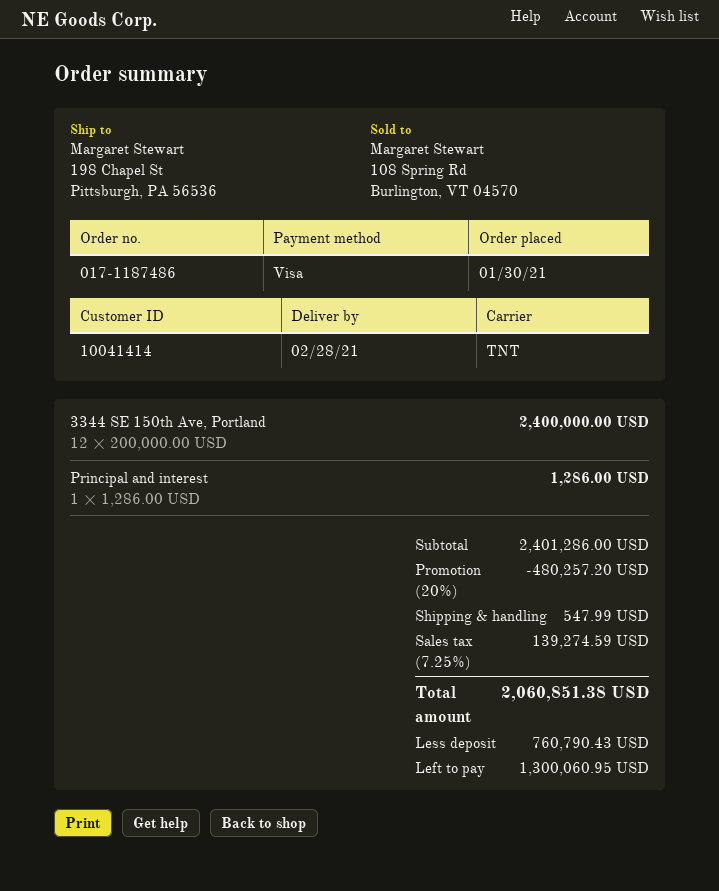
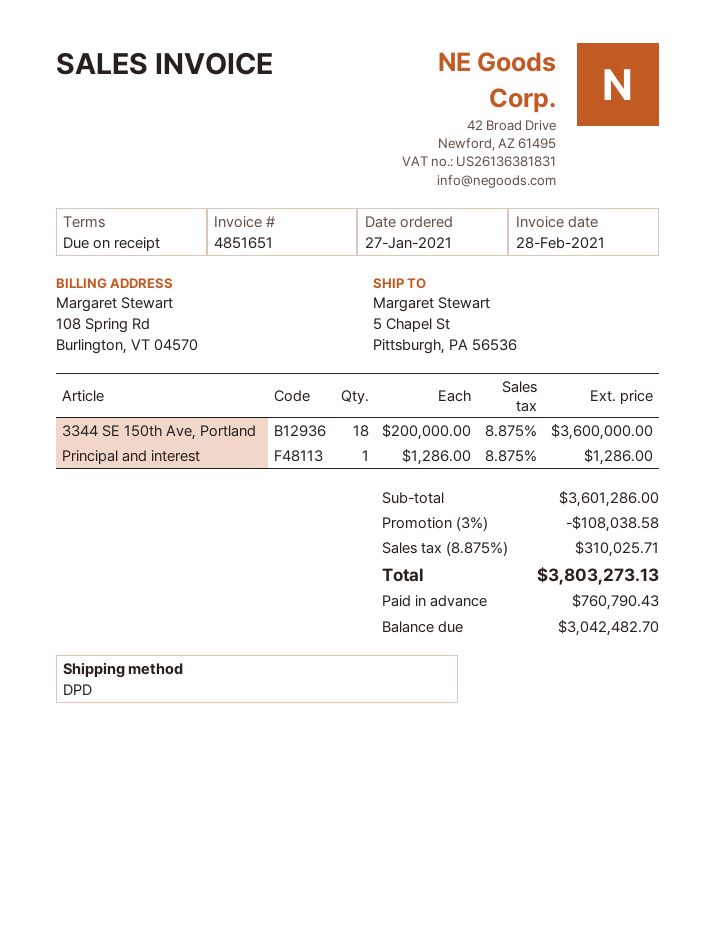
order date: 2021-01-30 -> 2021-01-27
shipping method: TNT -> DPD
ship to: 198 Chapel St, Pittsburgh, PA 56536 -> 5 Chapel St, Pittsburgh, PA 56536
3344 SE 150th Ave, Portland: 12 x 200000.00 = 2400000.00 -> 18 x 200000.00 = 3600000.00
subtotal: 2401286.00 -> 3601286.00
discount: 20% = 480257.20 -> 3% = 108038.58
shipping: 547.99 -> none
tax: 7.25% = 139274.59 -> 8.875% = 310025.71
total: 2060851.38 -> 3803273.13
balance: 1300060.95 -> 3042482.70

